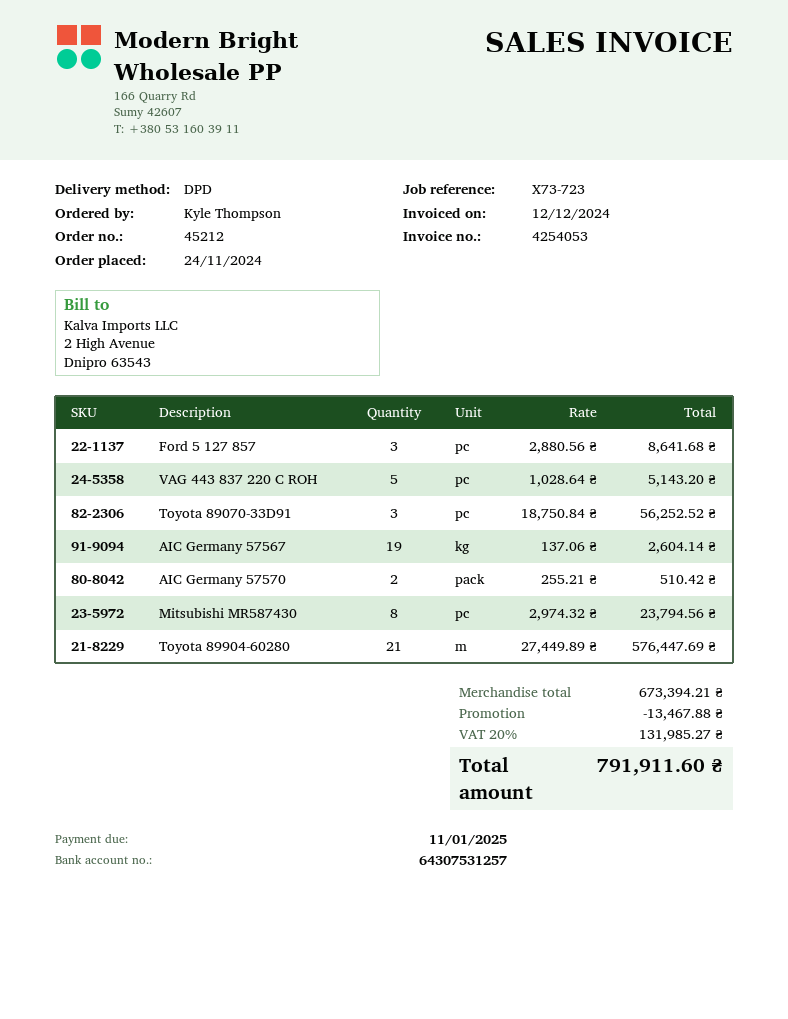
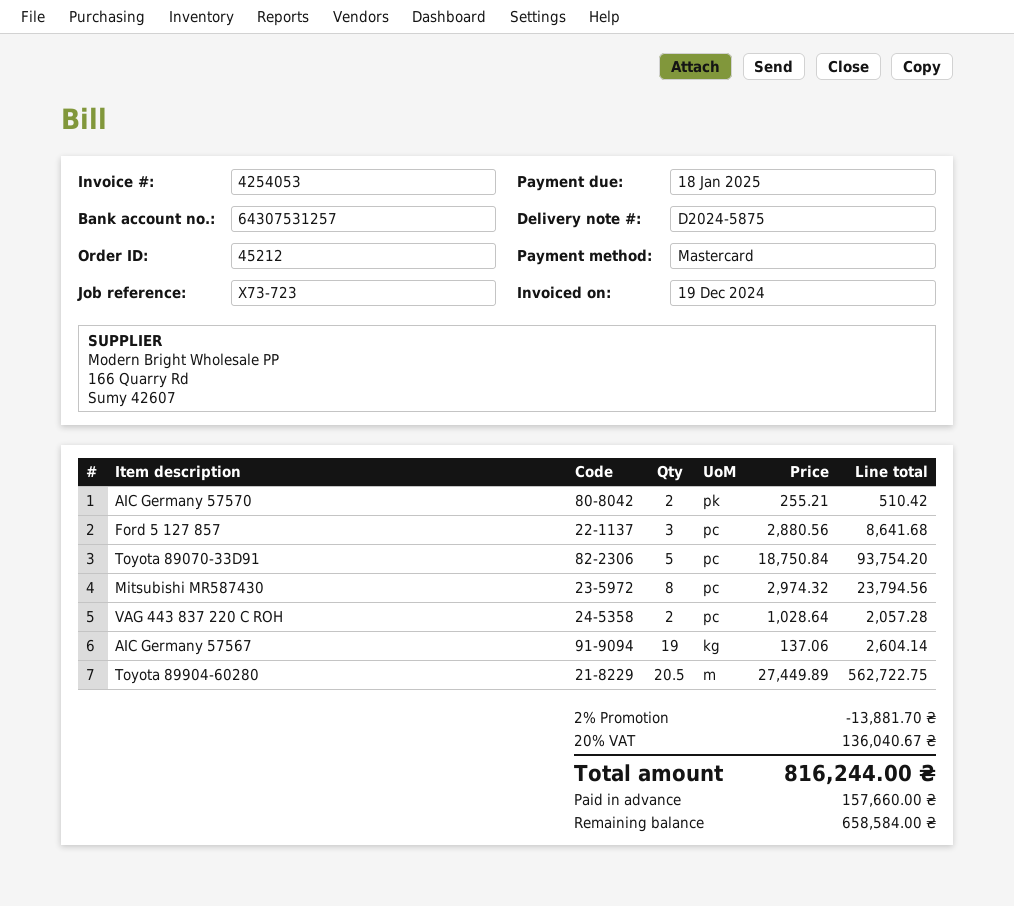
invoice date: 2024-12-12 -> 2024-12-19
due date: 2025-01-11 -> 2025-01-18
VAG 443 837 220 C ROH: 5 x 1028.64 = 5143.20 -> 2 x 1028.64 = 2057.28
Toyota 89070-33D91: 3 x 18750.84 = 56252.52 -> 5 x 18750.84 = 93754.20
Toyota 89904-60280: 21 x 27449.89 = 576447.69 -> 20.5 x 27449.89 = 562722.75
discount: 13467.88 -> 13881.70
tax: 20% = 131985.27 -> 20% = 136040.67
total: 791911.60 -> 816244.00

